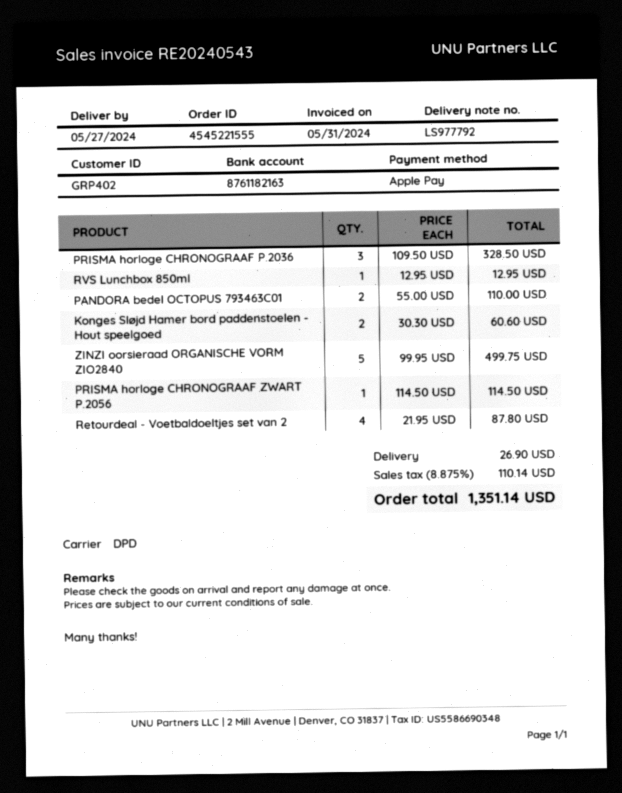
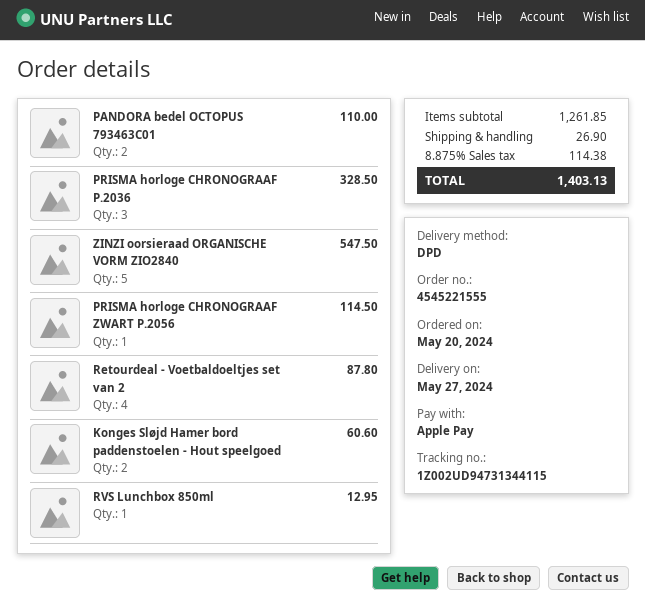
ZINZI oorsieraad ORGANISCHE VORM ZIO2840: 5 for 499.75 -> 5 for 547.50
tax: 8.875% = 110.14 -> 8.875% = 114.38
total: 1351.14 -> 1403.13

